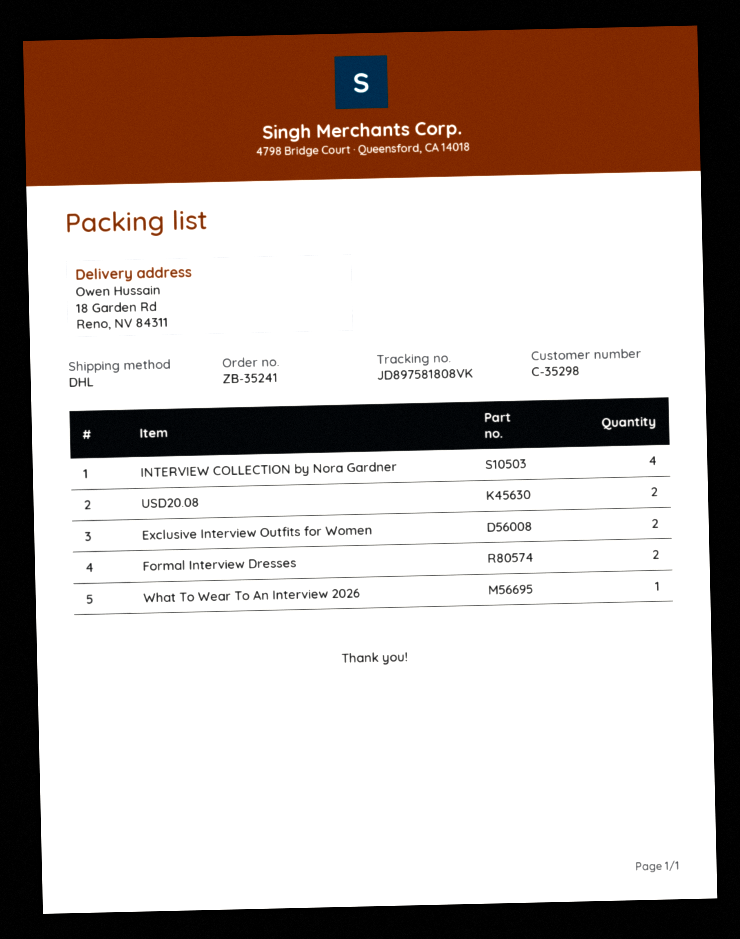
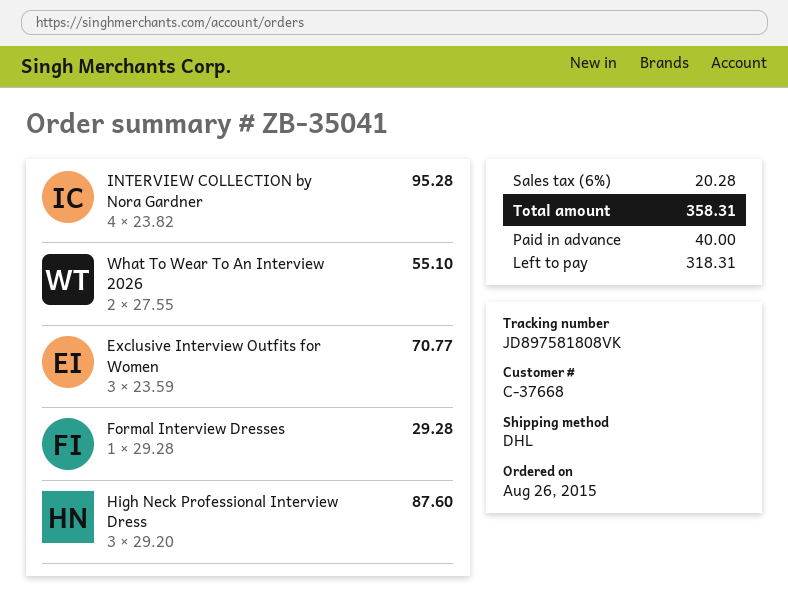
order number: ZB-35241 -> ZB-35041
customer number: C-35298 -> C-37668
USD20.08: 2 -> none
Exclusive Interview Outfits for Women: 2 -> 3
Formal Interview Dresses: 2 -> 1
What To Wear To An Interview 2026: 1 -> 2
High Neck Professional Interview Dress: none -> 3

